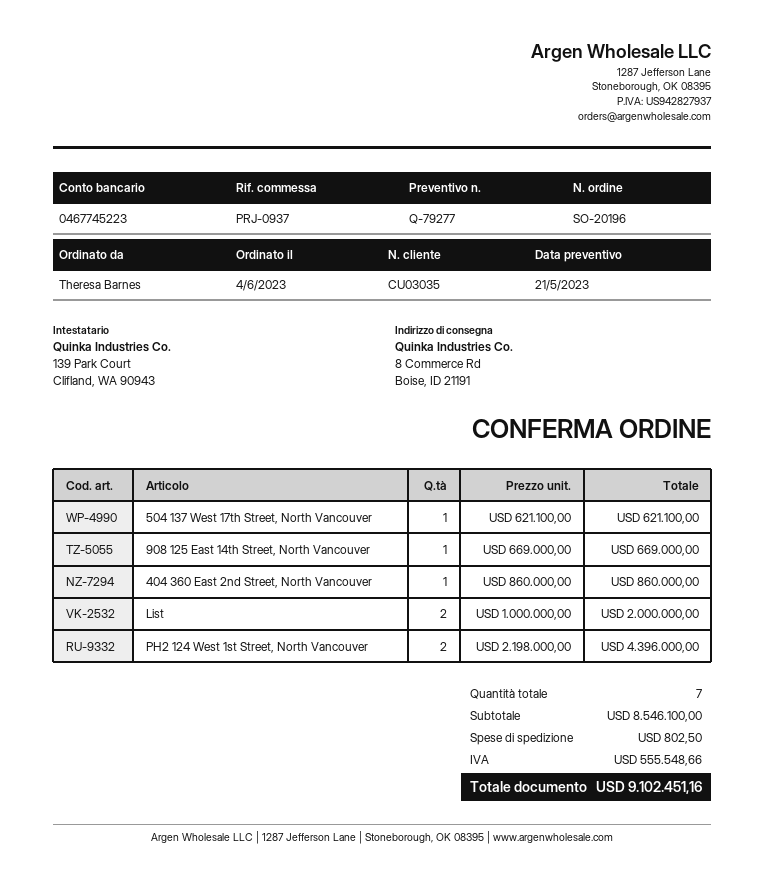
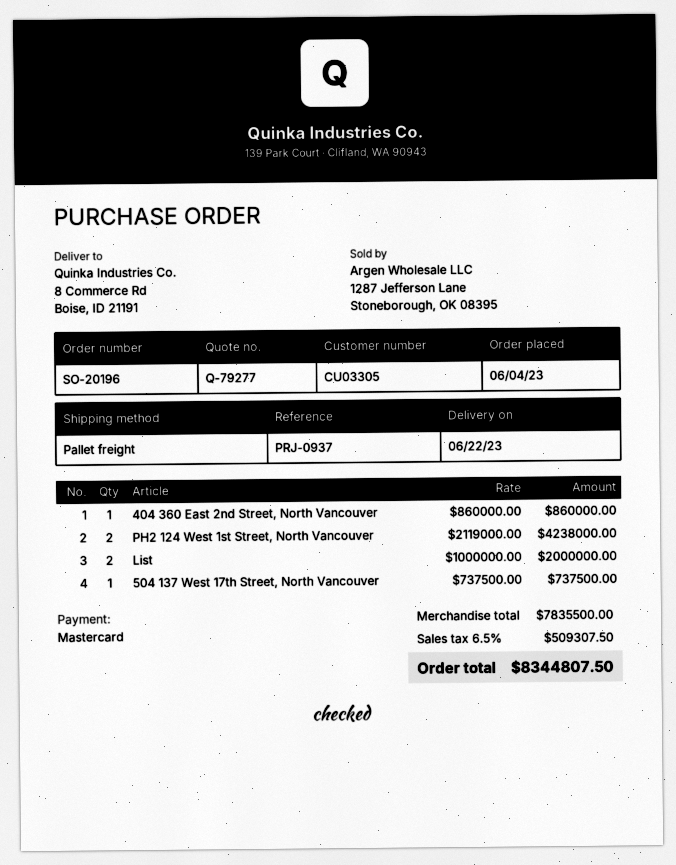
customer number: CU03035 -> CU03305
504 137 West 17th Street, North Vancouver: 1 x 621100.00 = 621100.00 -> 1 x 737500.00 = 737500.00
908 125 East 14th Street, North Vancouver: 1 x 669000.00 = 669000.00 -> none
PH2 124 West 1st Street, North Vancouver: 2 x 2198000.00 = 4396000.00 -> 2 x 2119000.00 = 4238000.00
subtotal: 8546100.00 -> 7835500.00
shipping: 802.50 -> none
tax: 555548.66 -> 509307.50
total: 9102451.16 -> 8344807.50

